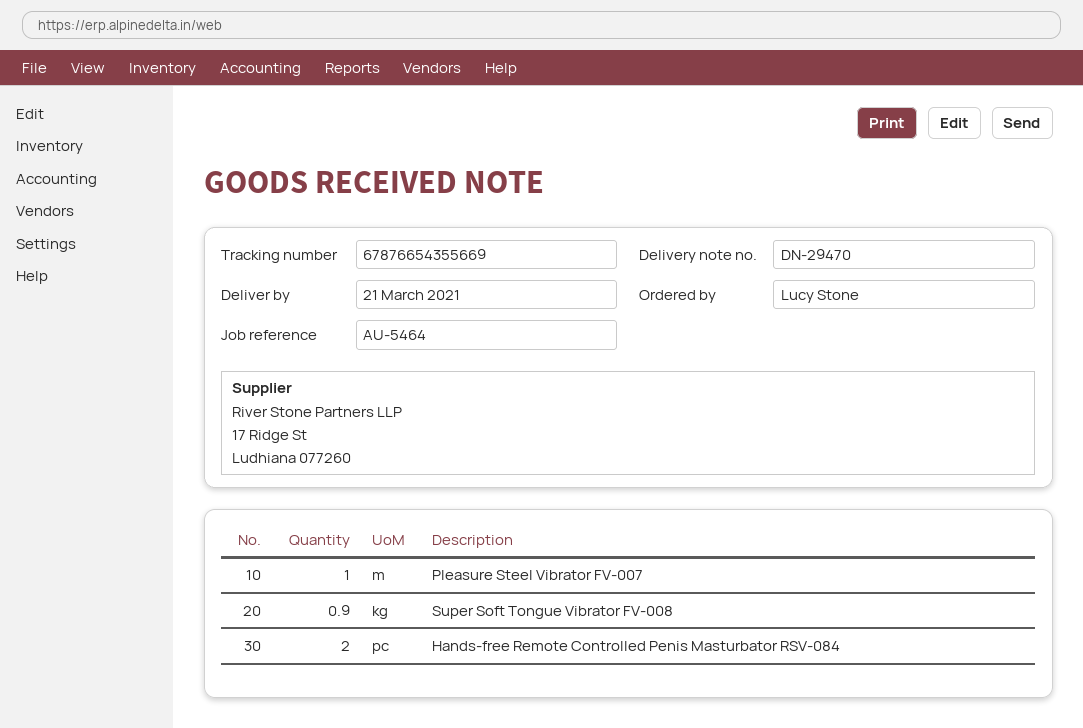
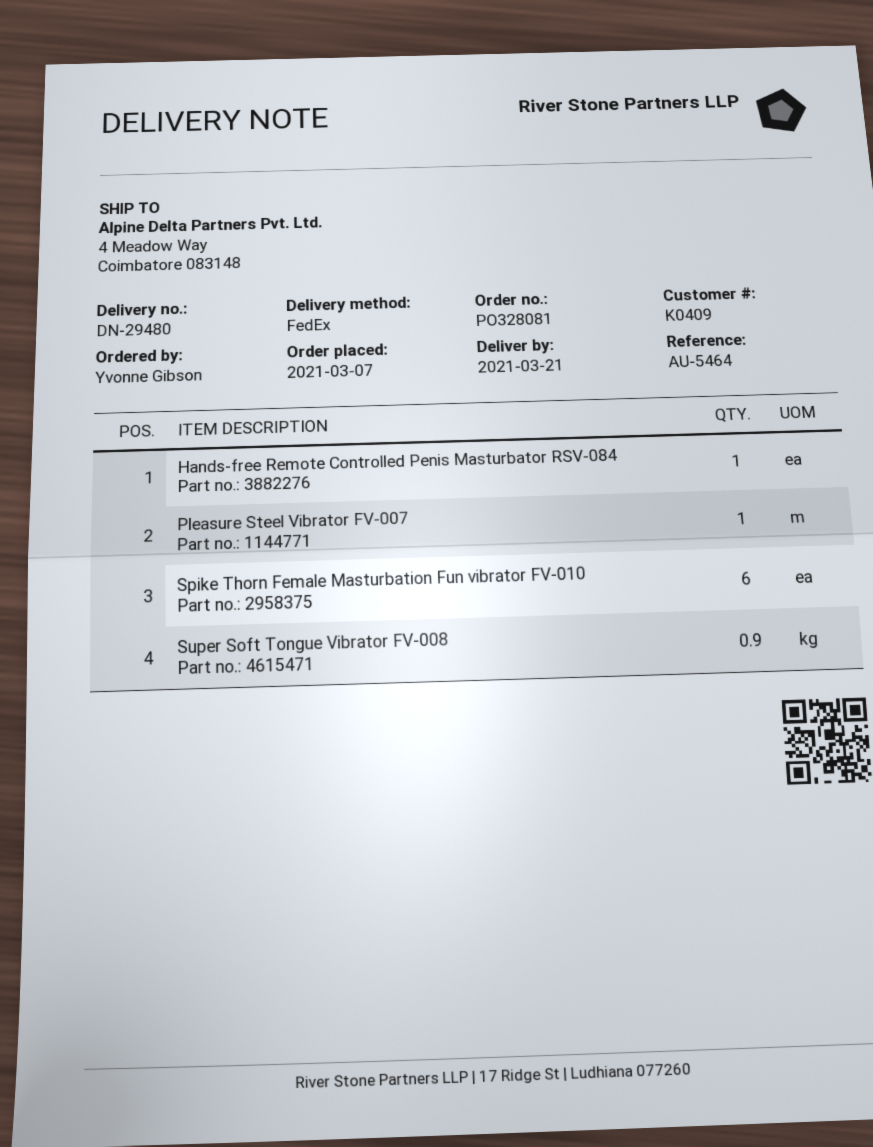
delivery note number: DN-29470 -> DN-29480
ordered by: Lucy Stone -> Yvonne Gibson
Hands-free Remote Controlled Penis Masturbator RSV-084: 2 -> 1
Spike Thorn Female Masturbation Fun vibrator FV-010: none -> 6

